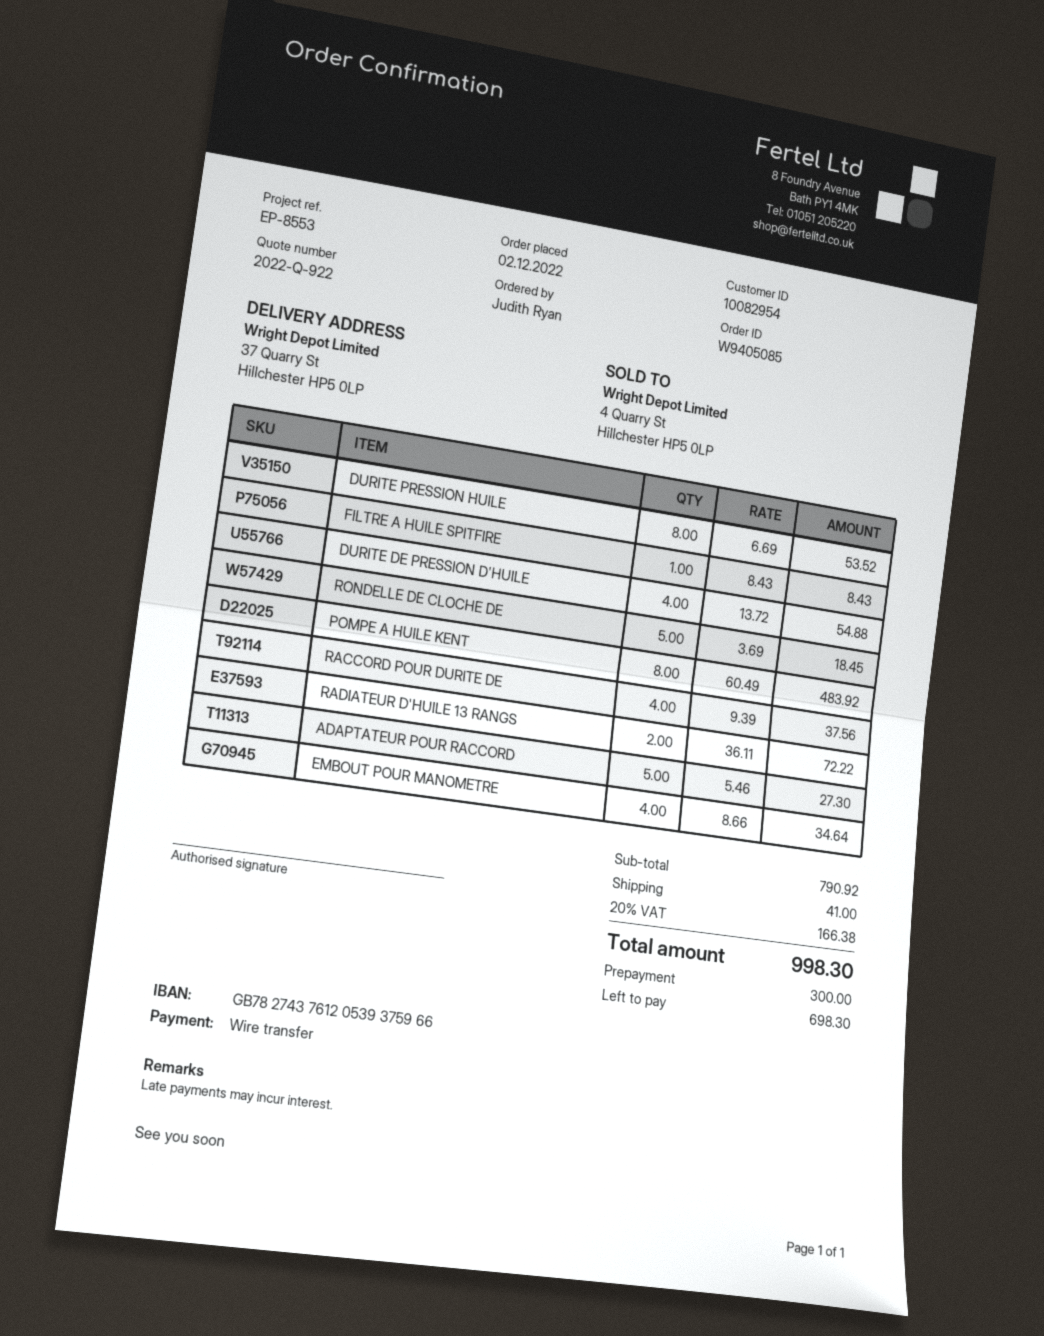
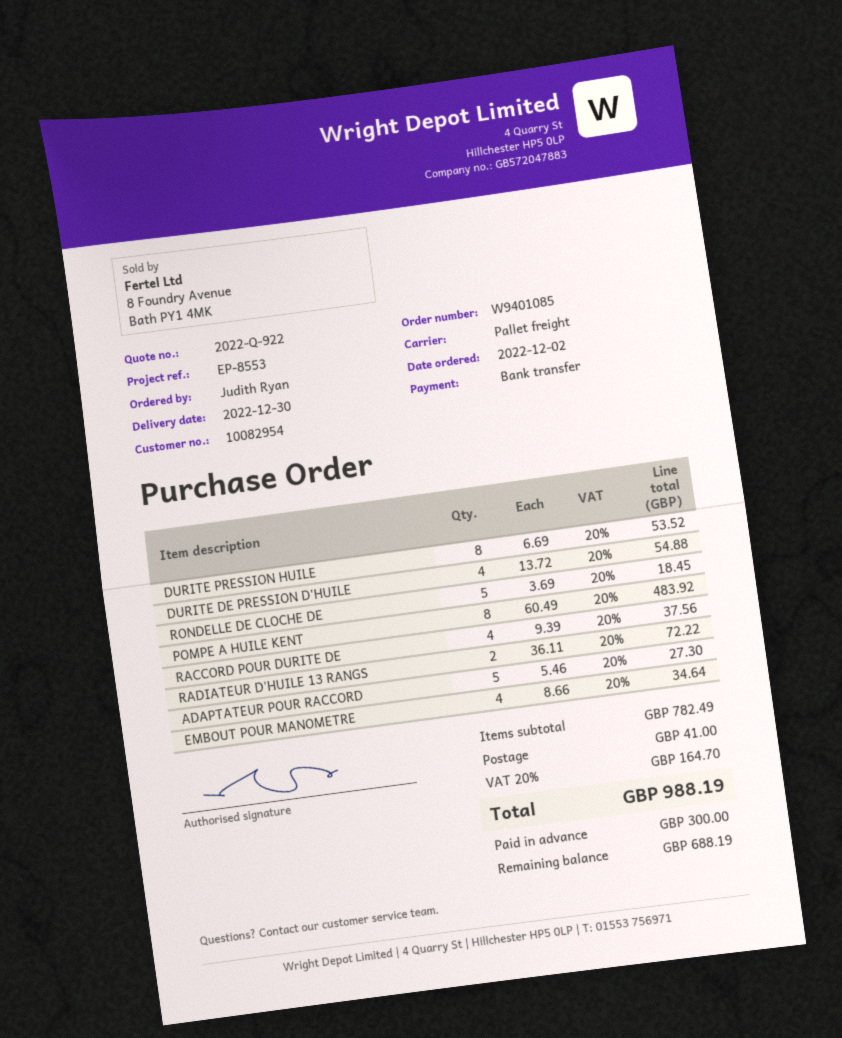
order number: W9405085 -> W9401085
FILTRE A HUILE SPITFIRE: 1 x 8.43 = 8.43 -> none
subtotal: 790.92 -> 782.49
tax: 20% = 166.38 -> 20% = 164.70
total: 998.30 -> 988.19
balance: 698.30 -> 688.19

